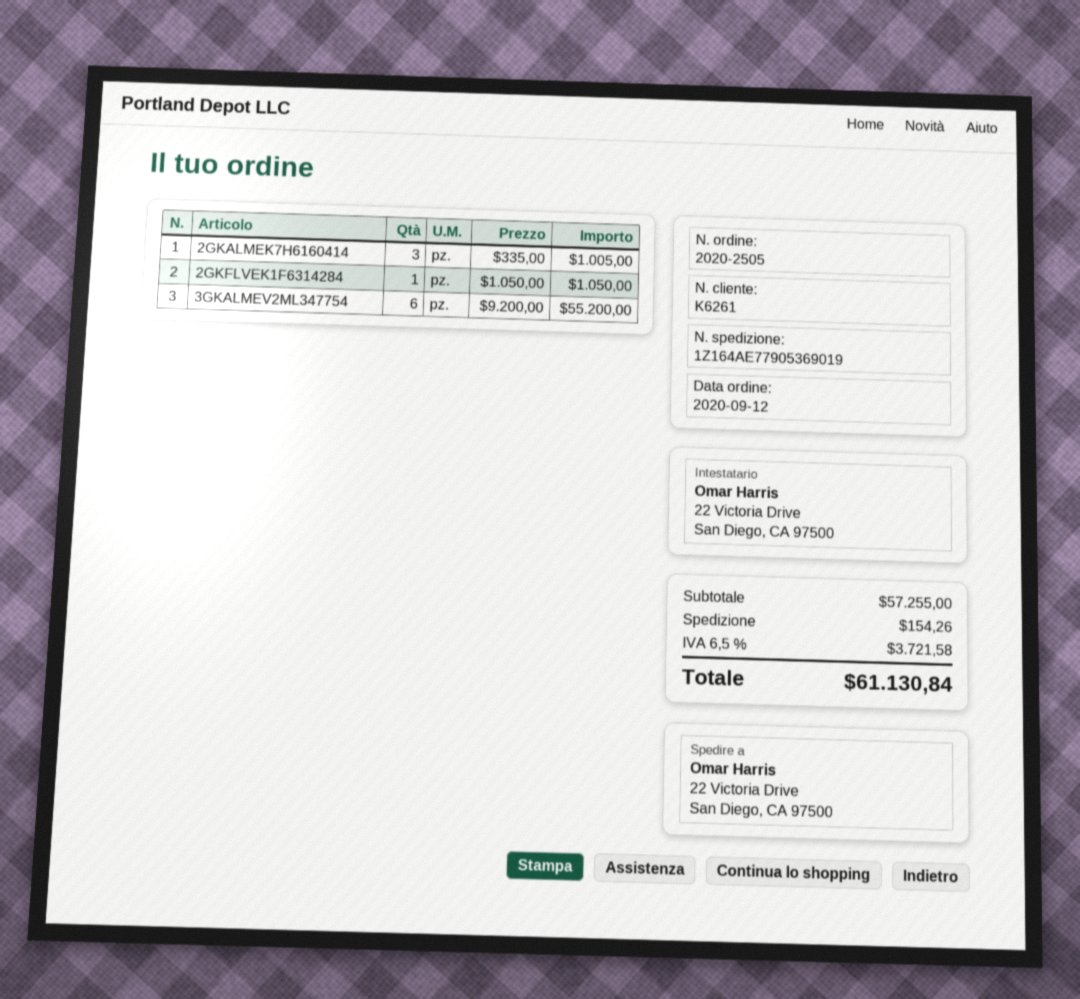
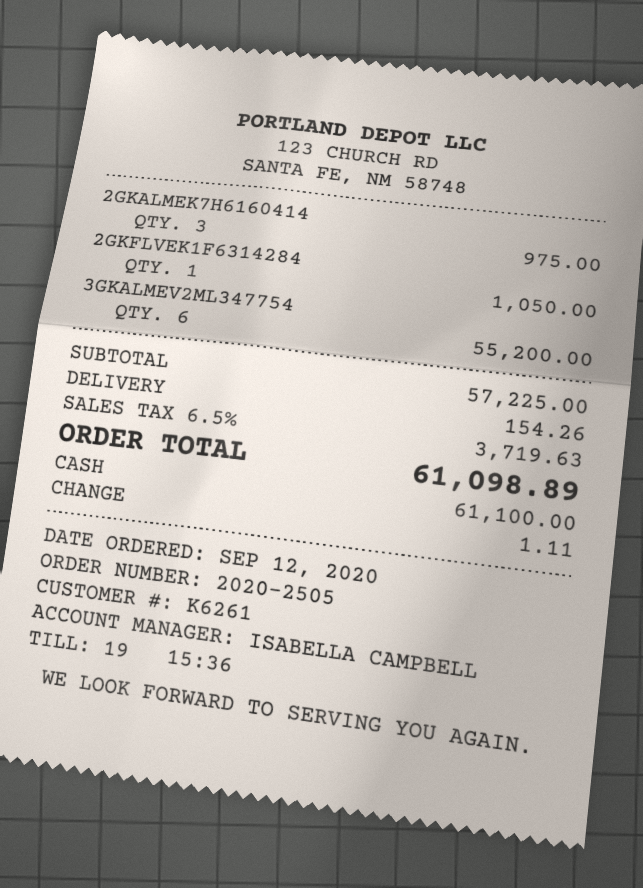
2GKALMEK7H6160414: 3 for 1005.00 -> 3 for 975.00
subtotal: 57255.00 -> 57225.00
tax: 6.5% = 3721.58 -> 6.5% = 3719.63
total: 61130.84 -> 61098.89

